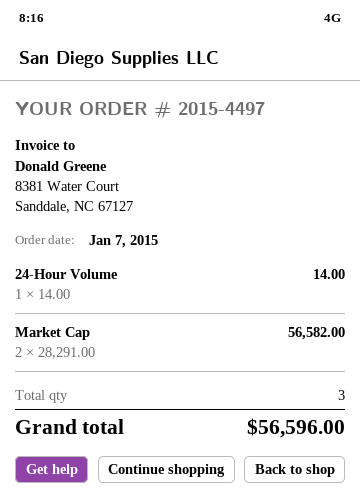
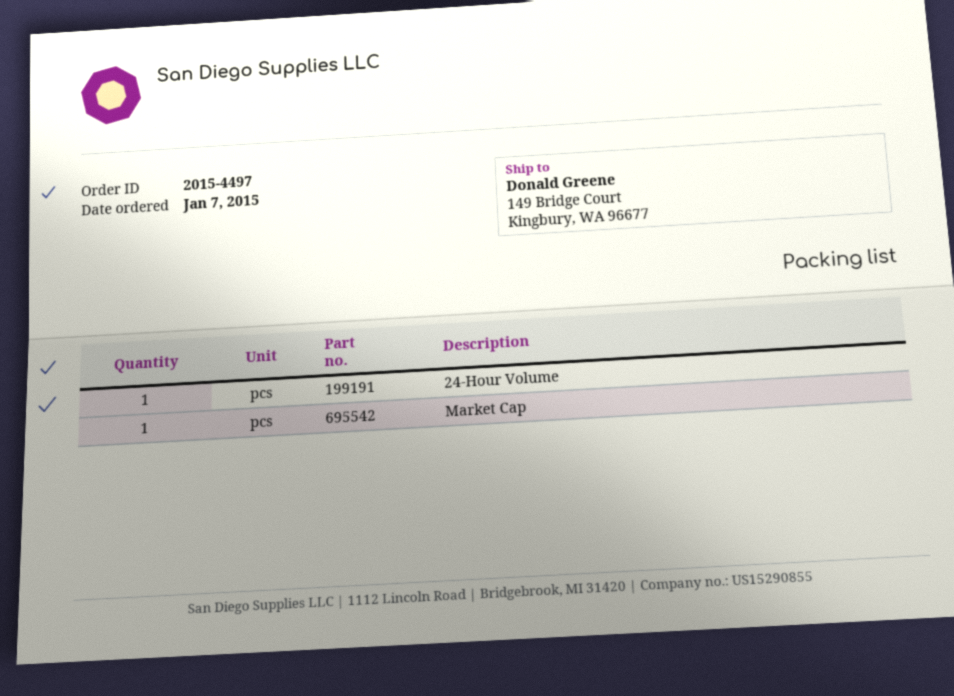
Market Cap: 2 -> 1

